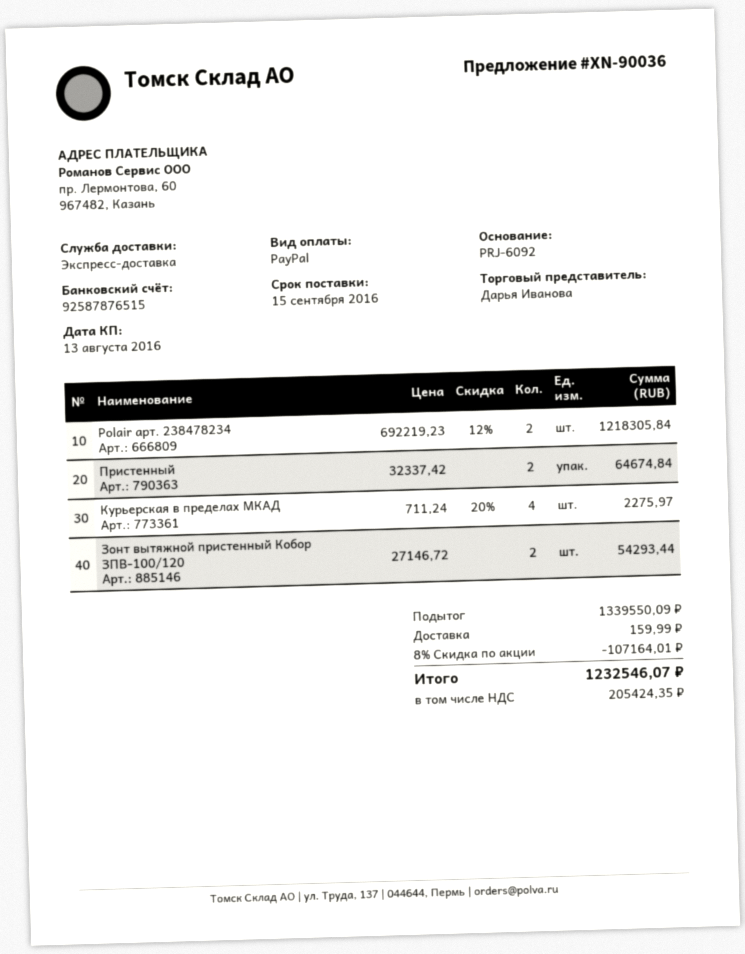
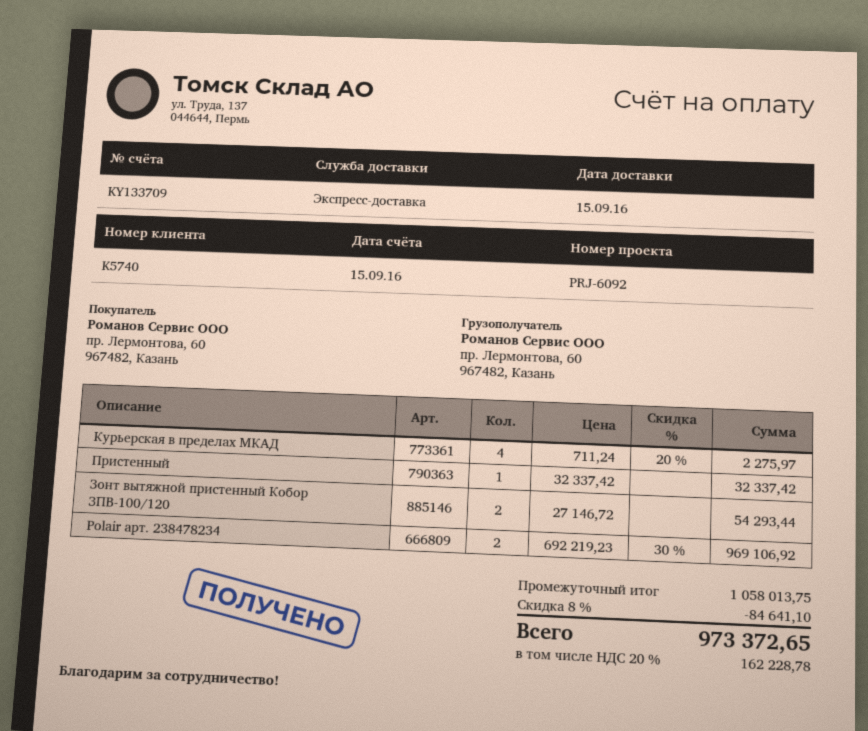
Polair арт. 238478234: 2 x 692219.23 - 12% = 1218305.84 -> 2 x 692219.23 - 30% = 969106.92
Пристенный: 2 x 32337.42 = 64674.84 -> 1 x 32337.42 = 32337.42
subtotal: 1339550.09 -> 1058013.75
discount: 8% = 107164.01 -> 8% = 84641.10
shipping: 159.99 -> none
tax: 205424.35 -> 162228.78
total: 1232546.07 -> 973372.65

